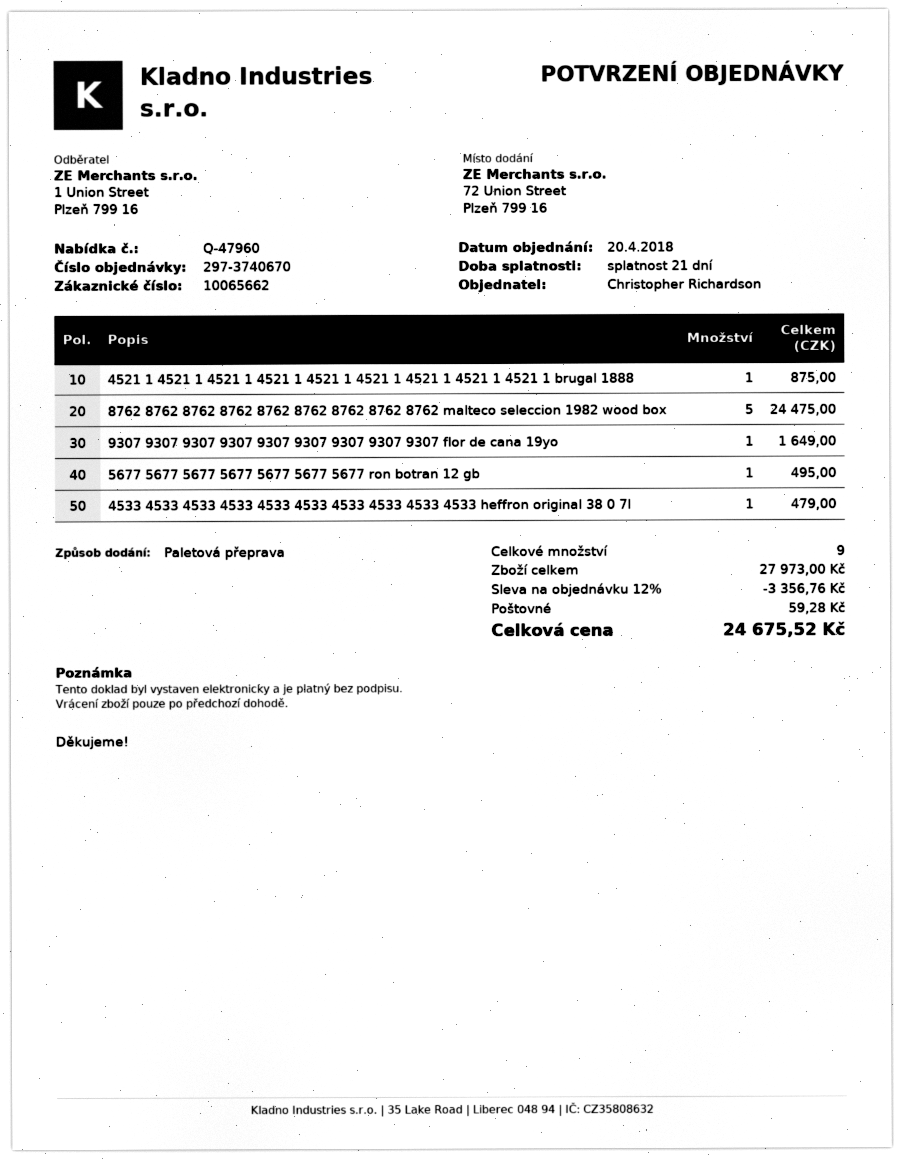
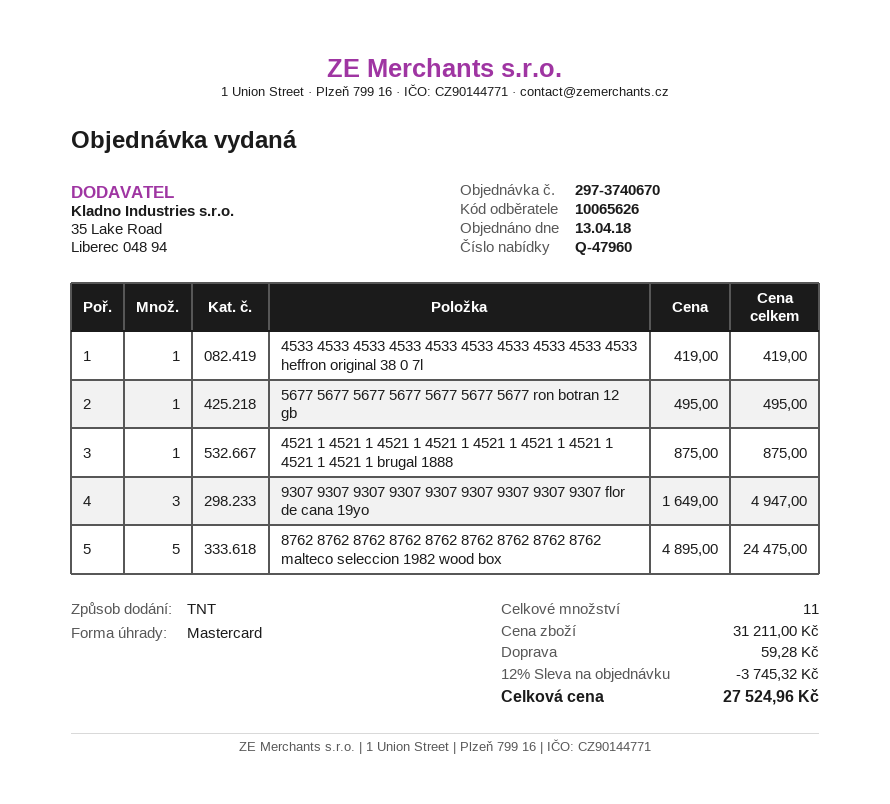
order date: 2018-04-20 -> 2018-04-13
customer number: 10065662 -> 10065626
shipping method: pallet freight -> TNT
9307 9307 9307 9307 9307 9307 9307 9307 9307 flor de cana 19yo: 1 for 1649.00 -> 3 for 4947.00
4533 4533 4533 4533 4533 4533 4533 4533 4533 4533 heffron original 38 0 7l: 1 for 479.00 -> 1 for 419.00
total quantity: 9 -> 11
subtotal: 27973.00 -> 31211.00
discount: 12% = 3356.76 -> 12% = 3745.32
total: 24675.52 -> 27524.96

